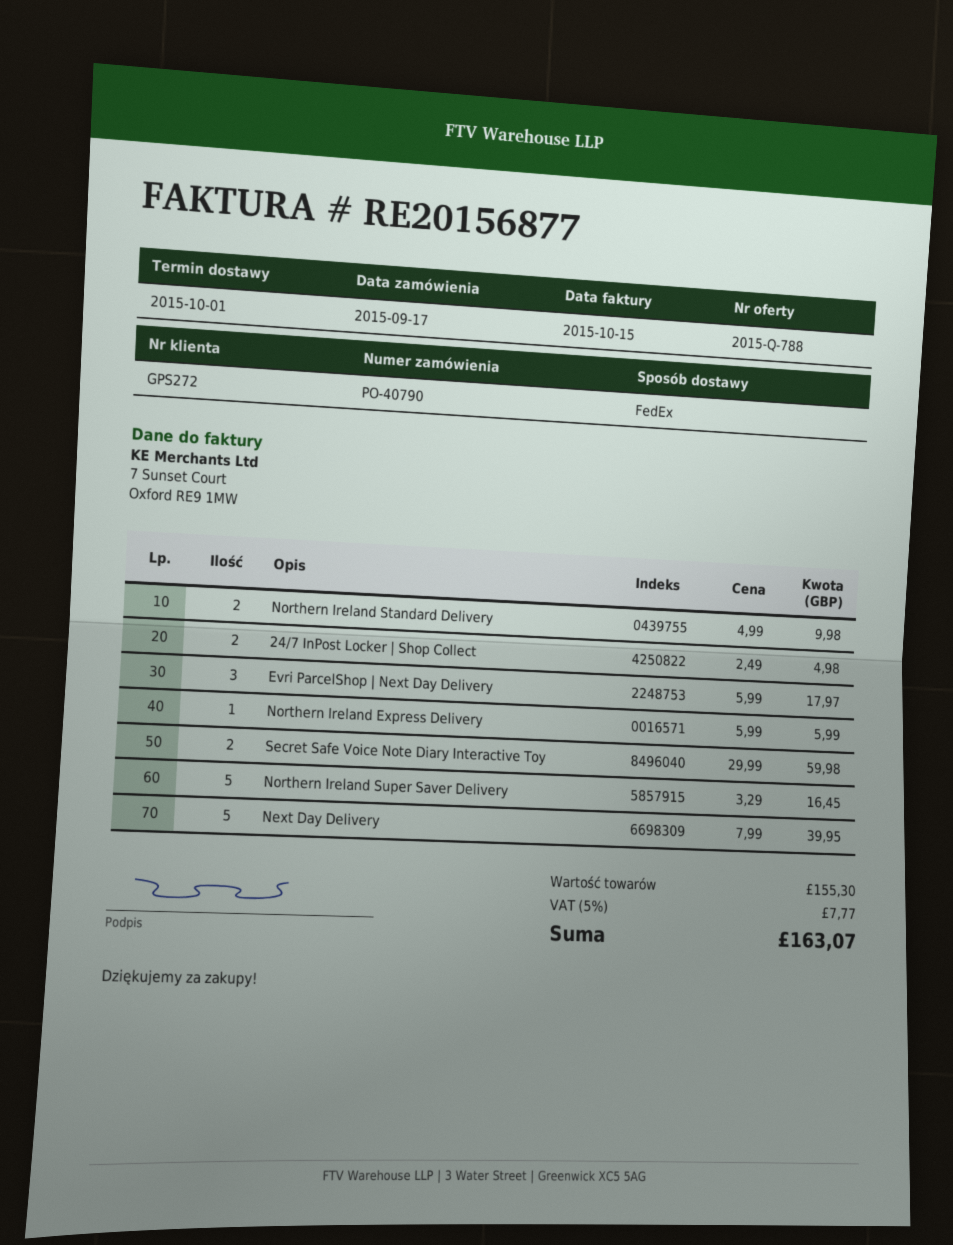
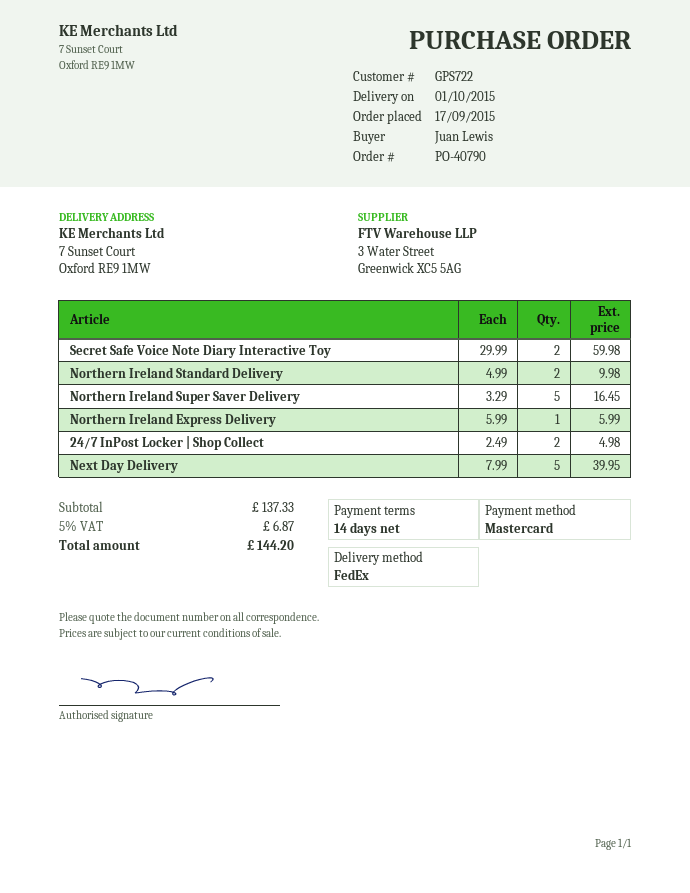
customer number: GPS272 -> GPS722
Evri ParcelShop | Next Day Delivery: 3 x 5.99 = 17.97 -> none
subtotal: 155.30 -> 137.33
tax: 5% = 7.77 -> 5% = 6.87
total: 163.07 -> 144.20

